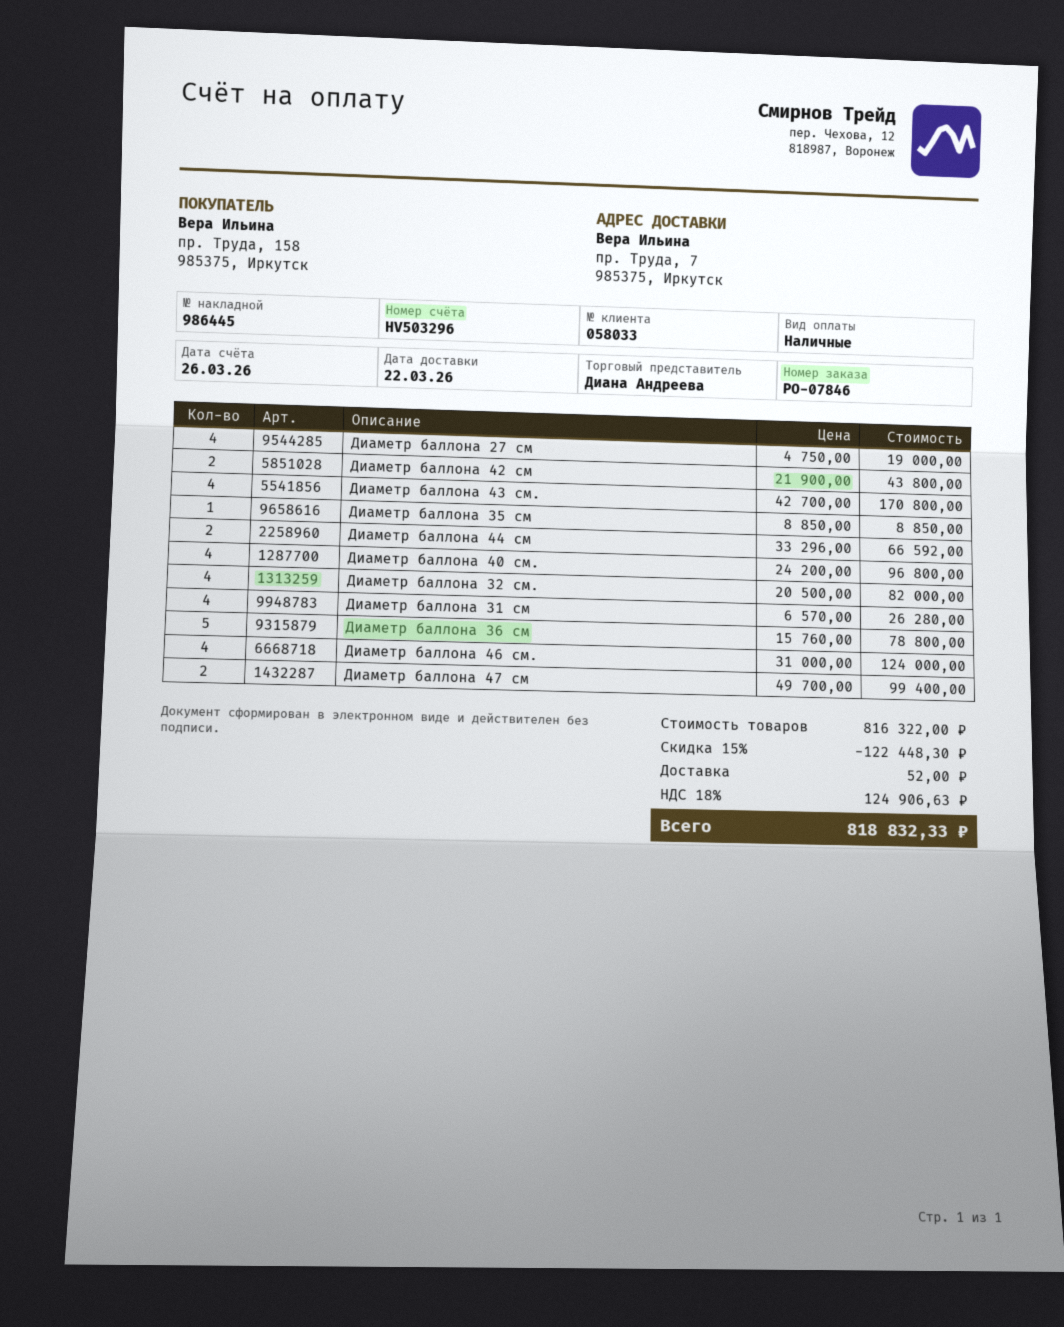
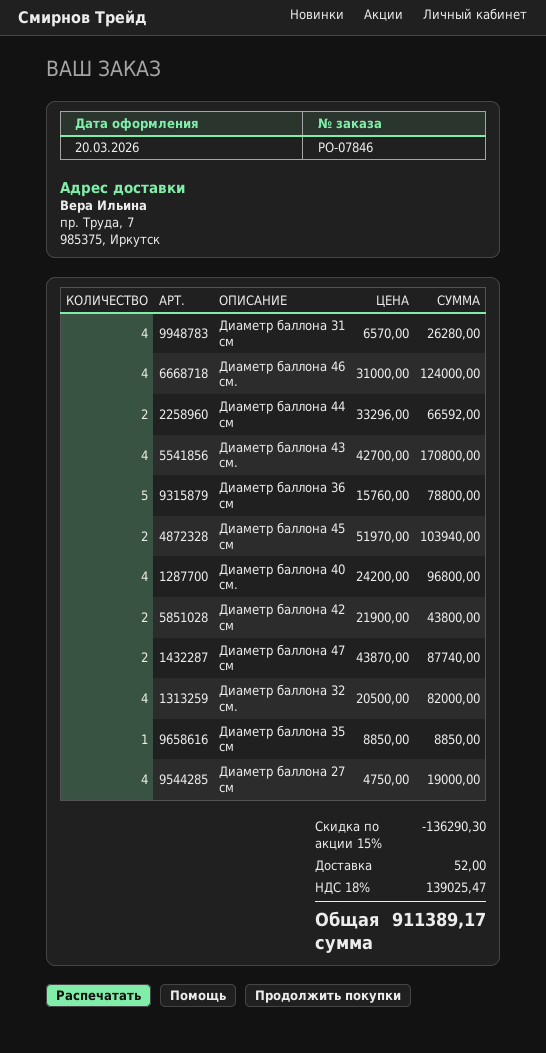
Диаметр баллона 47 см: 2 x 49700.00 = 99400.00 -> 2 x 43870.00 = 87740.00
Диаметр баллона 45 см: none -> 2 x 51970.00 = 103940.00
discount: 15% = 122448.30 -> 15% = 136290.30
tax: 18% = 124906.63 -> 18% = 139025.47
total: 818832.33 -> 911389.17

